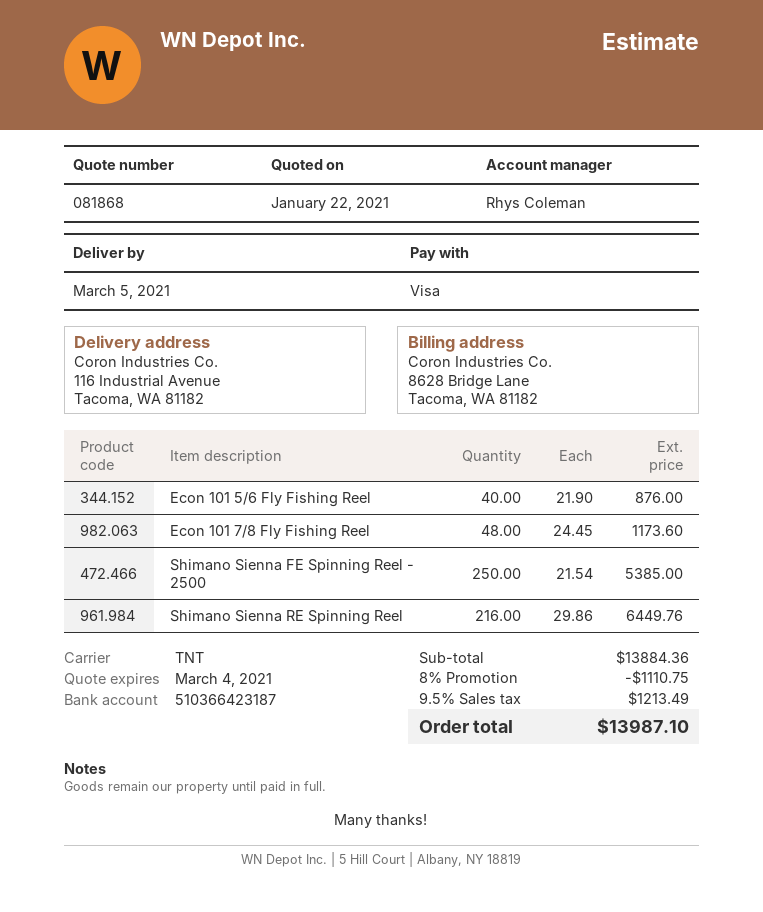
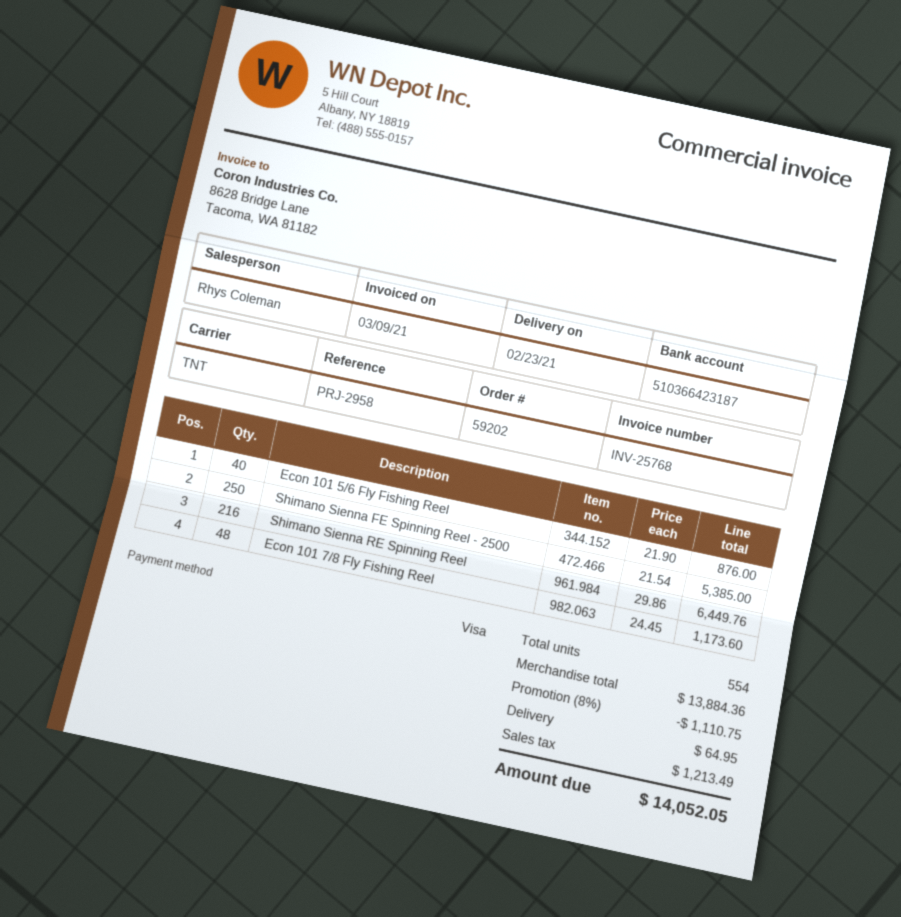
delivery date: 2021-03-05 -> 2021-02-23
shipping: none -> 64.95
total: 13987.10 -> 14052.05

